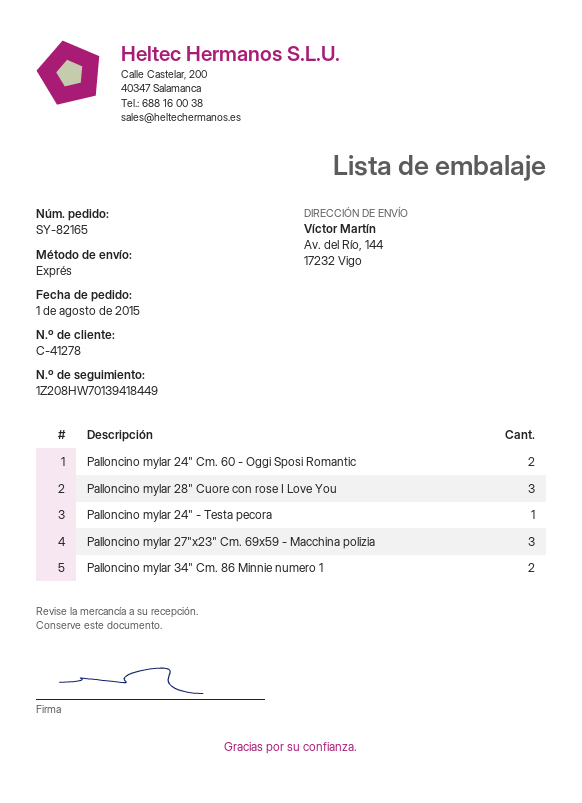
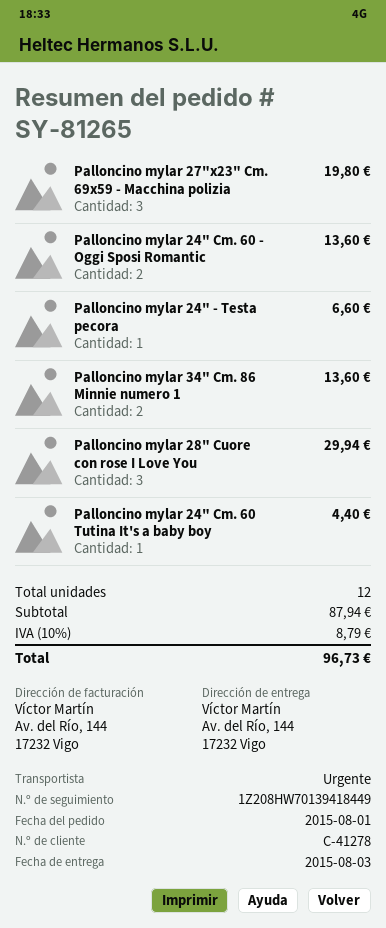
order number: SY-82165 -> SY-81265
Palloncino mylar 24" Cm. 60 Tutina It's a baby boy: none -> 1

